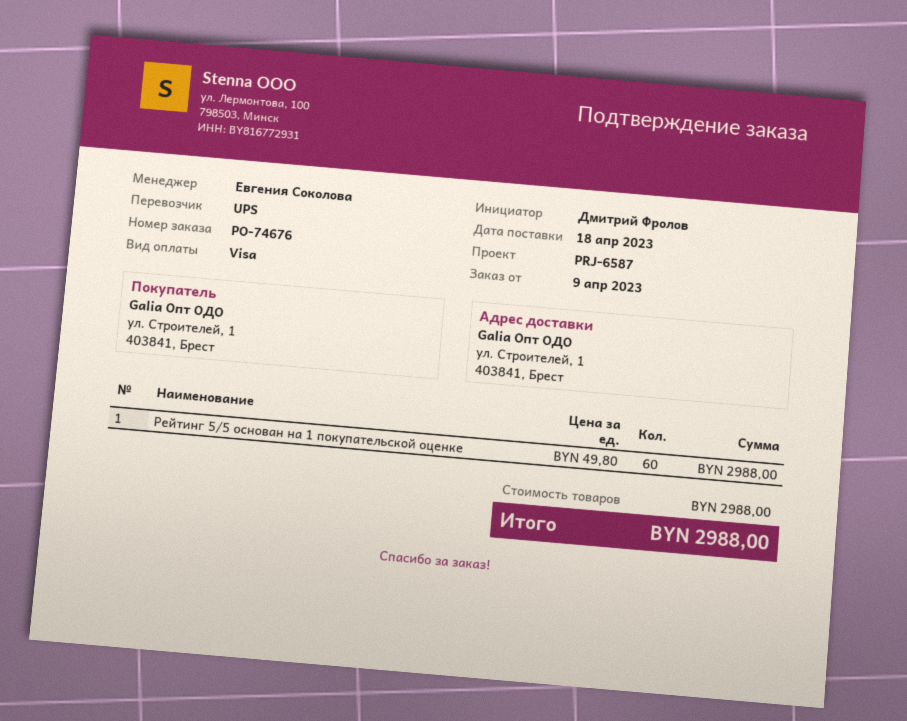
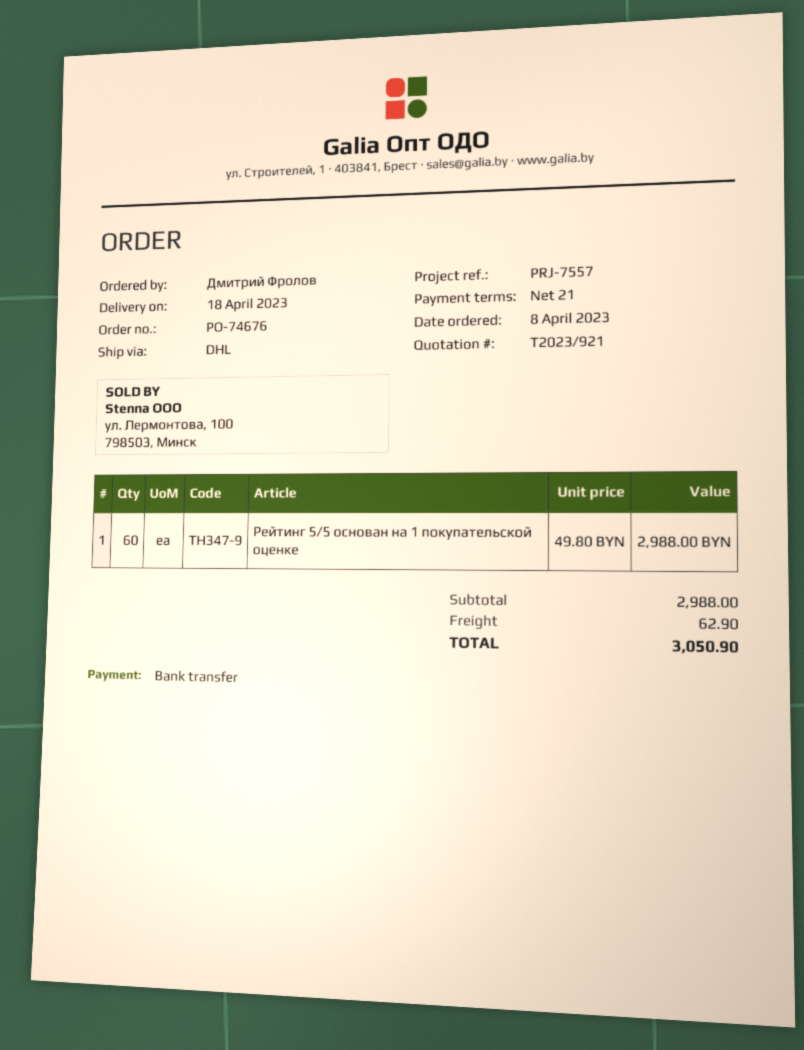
order date: 2023-04-09 -> 2023-04-08
reference: PRJ-6587 -> PRJ-7557
payment method: Visa -> bank transfer
shipping method: UPS -> DHL
shipping: none -> 62.90
total: 2988.00 -> 3050.90

